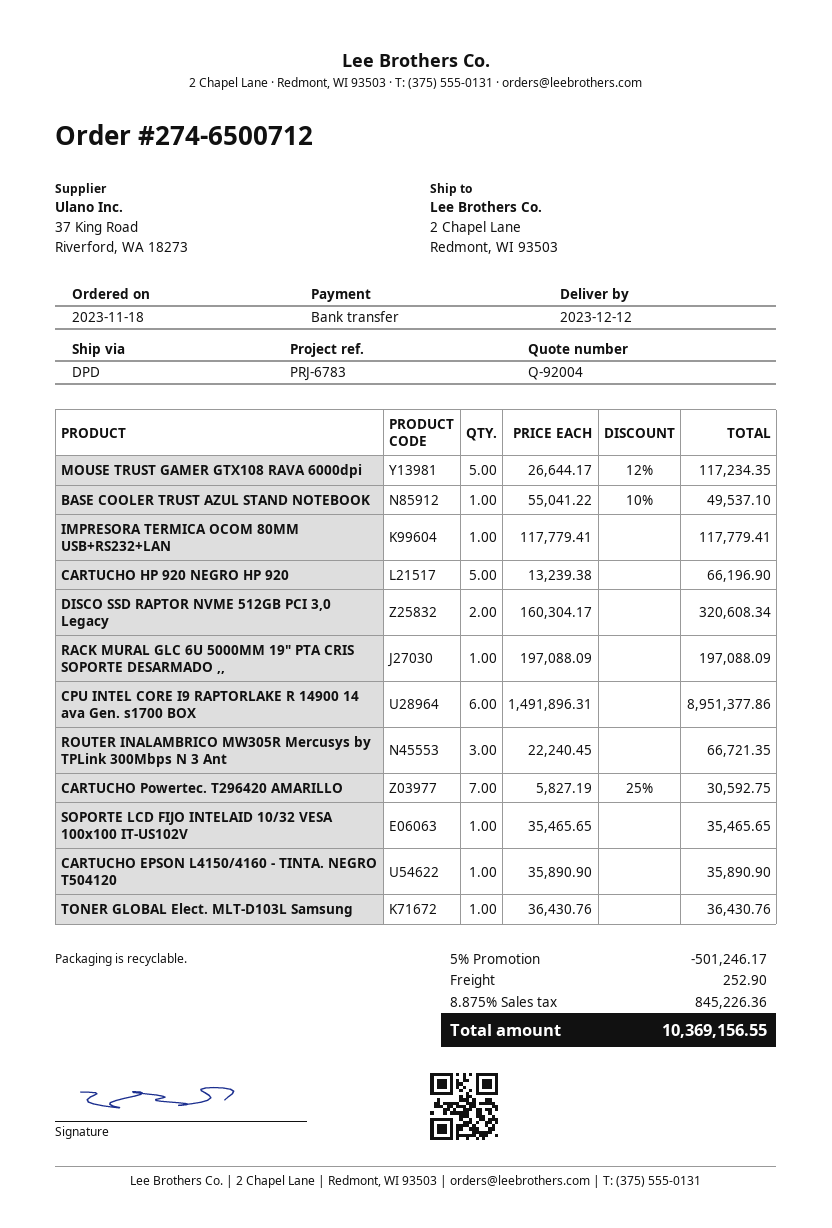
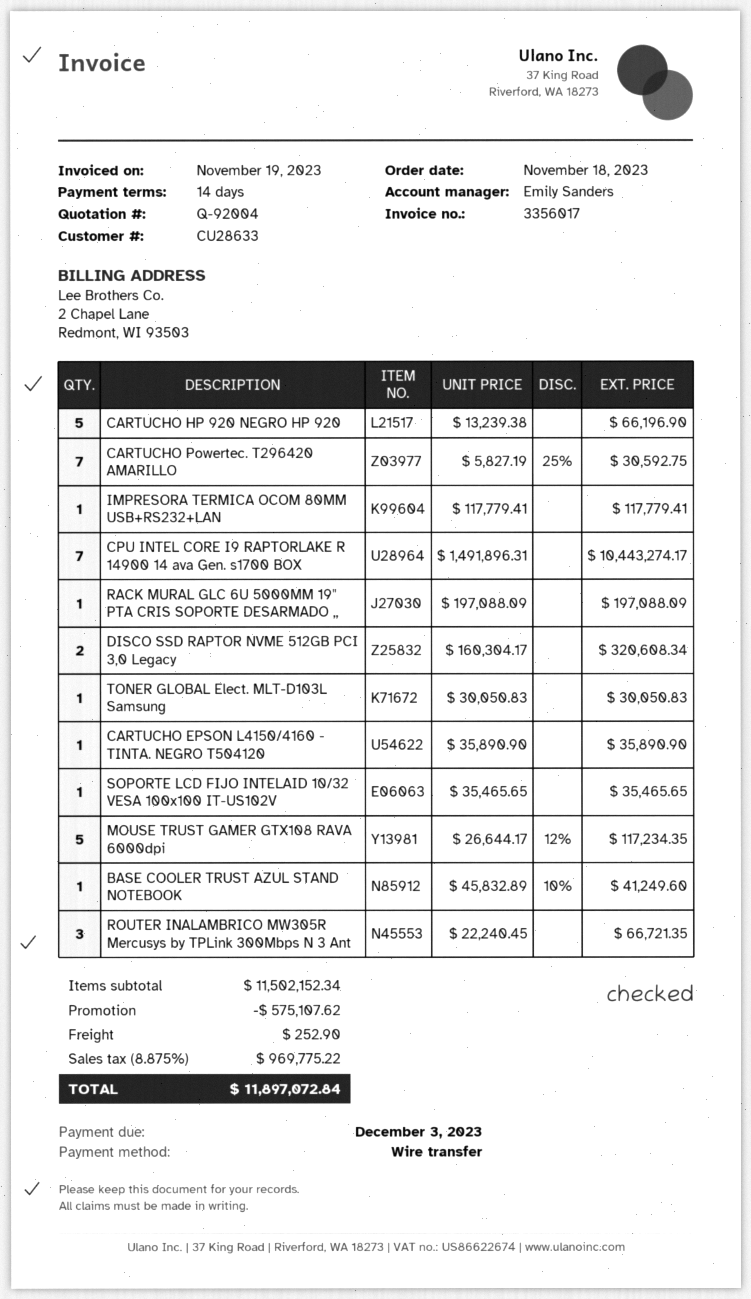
BASE COOLER TRUST AZUL STAND NOTEBOOK: 1 x 55041.22 - 10% = 49537.10 -> 1 x 45832.89 - 10% = 41249.60
CPU INTEL CORE I9 RAPTORLAKE R 14900 14 ava Gen. s1700 BOX: 6 x 1491896.31 = 8951377.86 -> 7 x 1491896.31 = 10443274.17
TONER GLOBAL Elect. MLT-D103L Samsung: 1 x 36430.76 = 36430.76 -> 1 x 30050.83 = 30050.83
discount: 501246.17 -> 575107.62
tax: 8.875% = 845226.36 -> 8.875% = 969775.22
total: 10369156.55 -> 11897072.84

